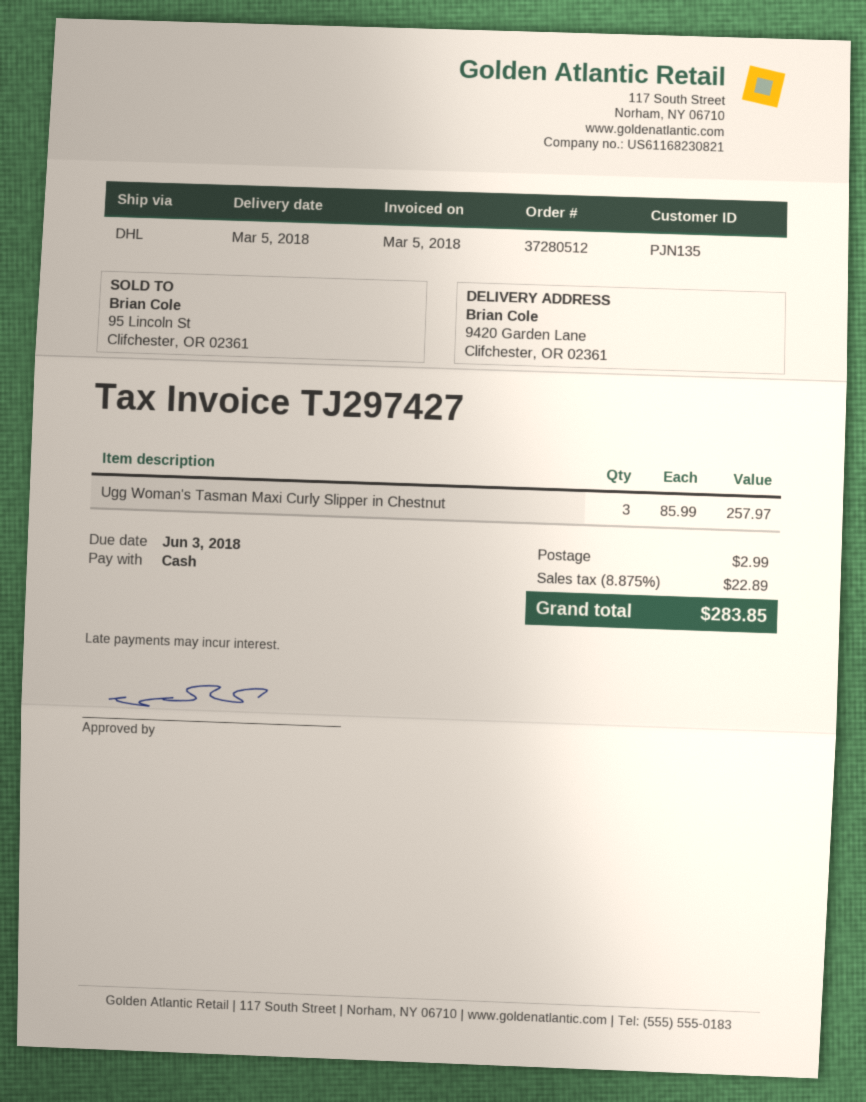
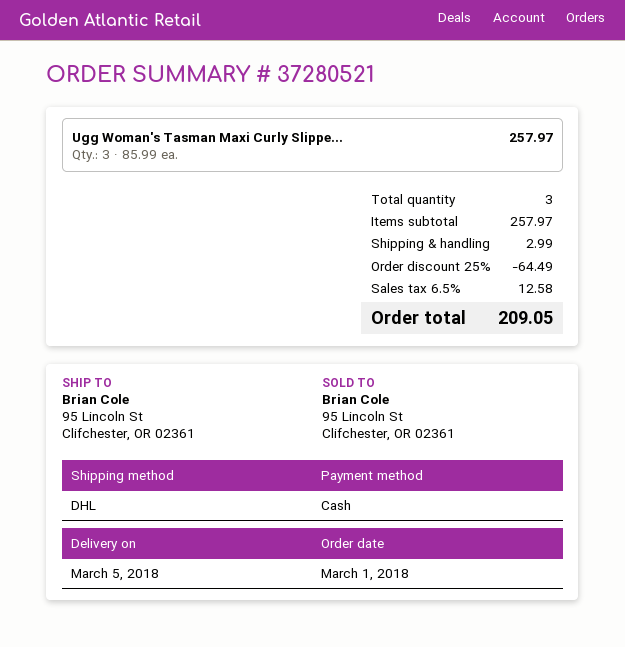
order number: 37280512 -> 37280521
ship to: 9420 Garden Lane, Clifchester, OR 02361 -> 95 Lincoln St, Clifchester, OR 02361
discount: none -> 25% = 64.49
tax: 8.875% = 22.89 -> 6.5% = 12.58
total: 283.85 -> 209.05

